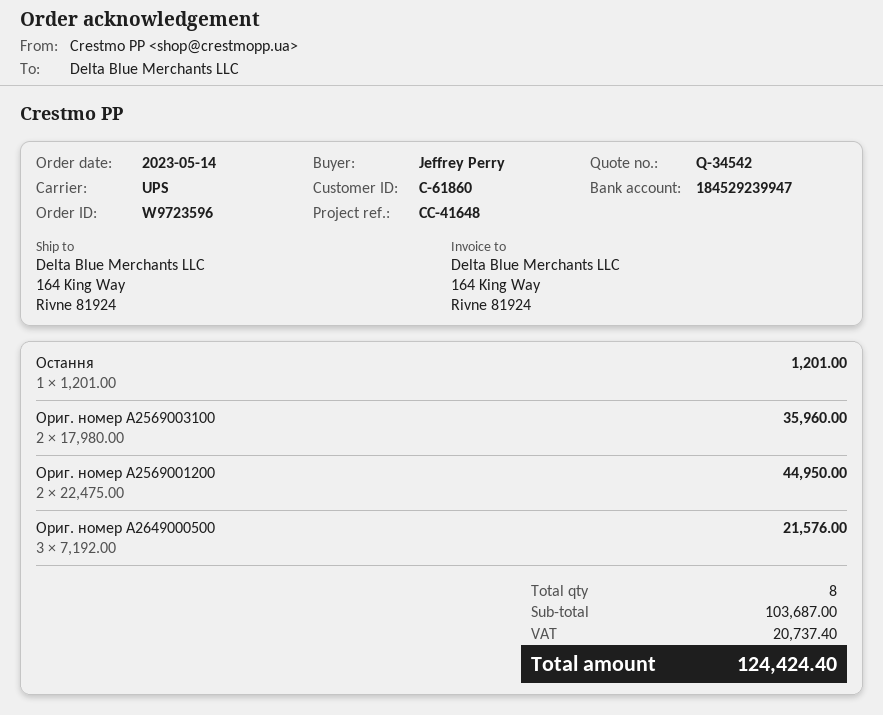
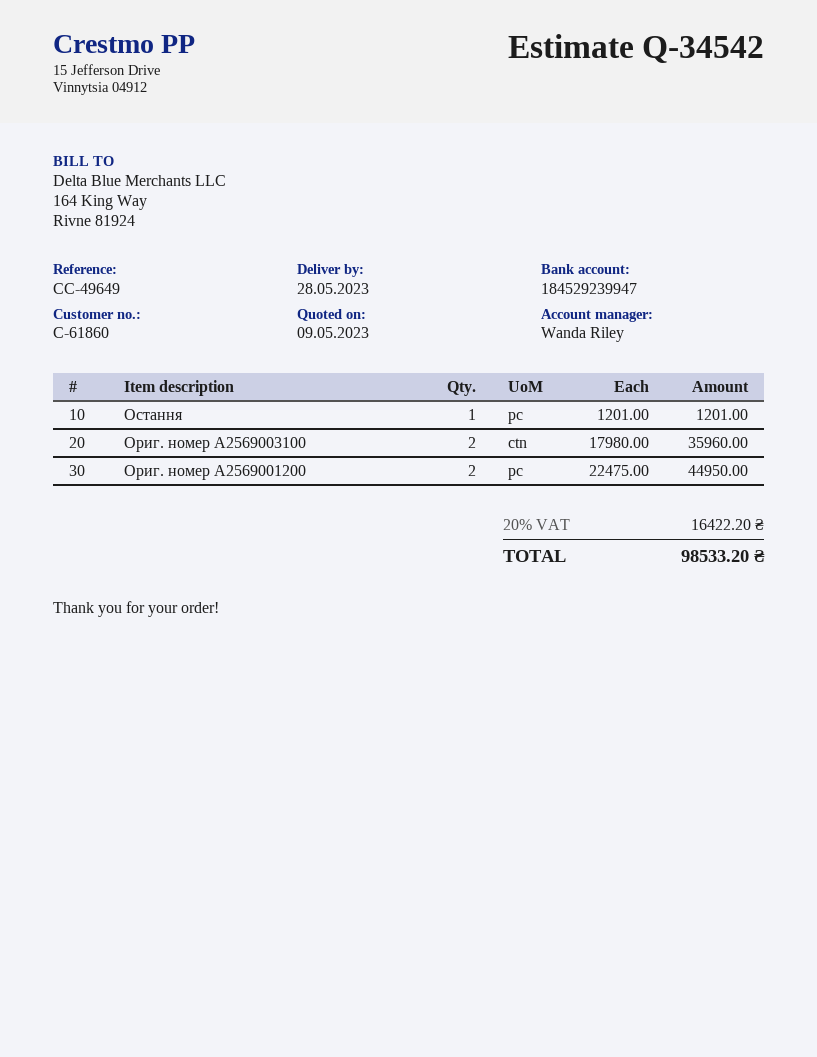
reference: CC-41648 -> CC-49649
Ориг. номер A2649000500: 3 x 7192.00 = 21576.00 -> none
tax: 20737.40 -> 16422.20
total: 124424.40 -> 98533.20

